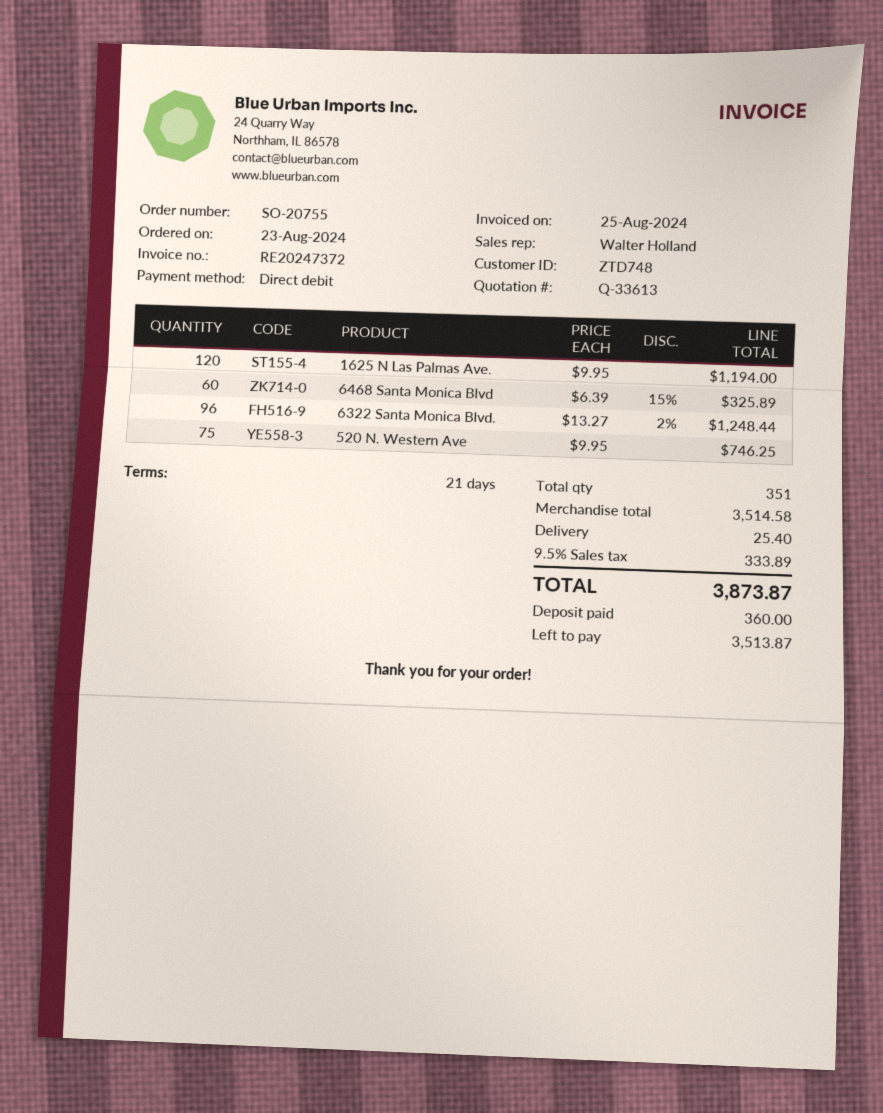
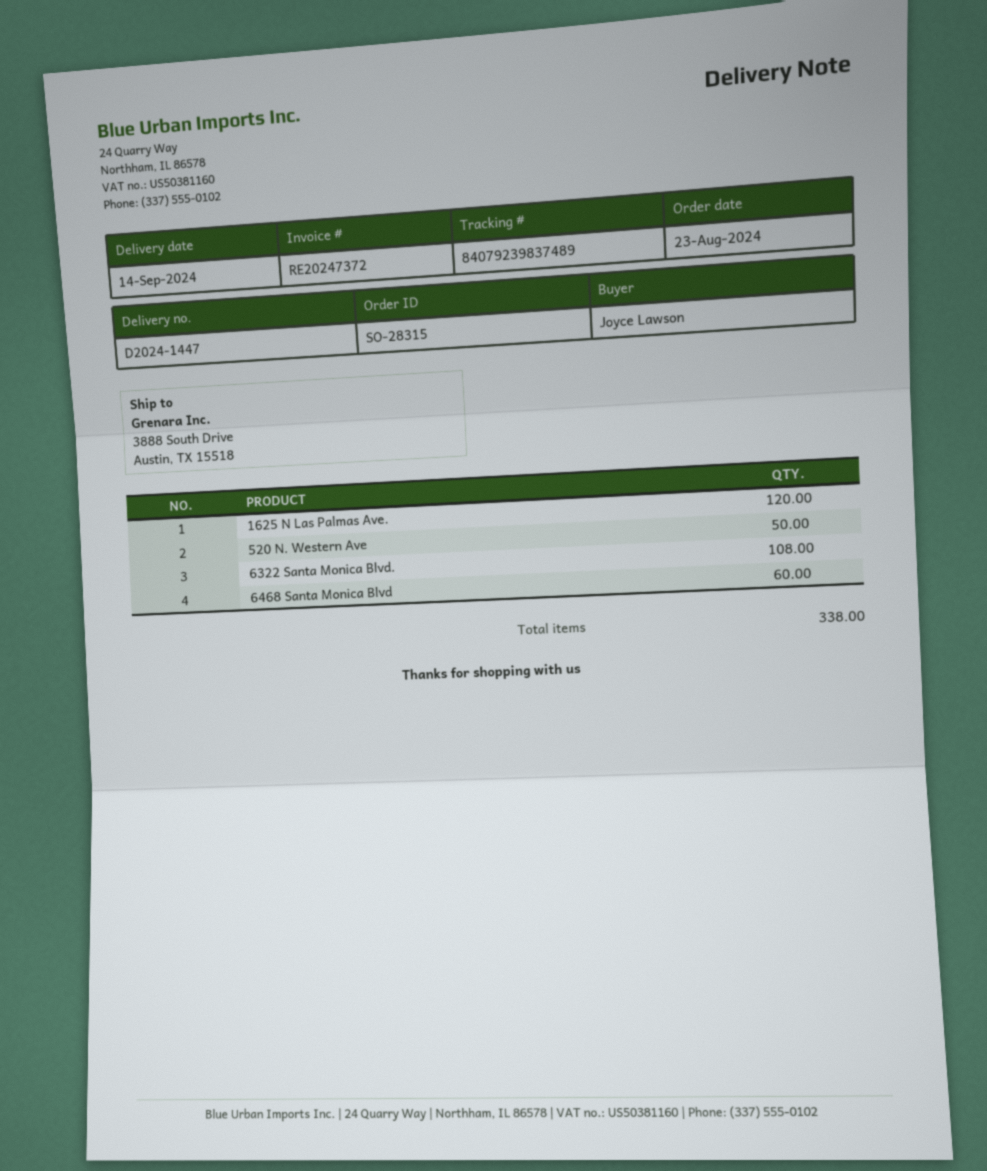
order number: SO-20755 -> SO-28315
6322 Santa Monica Blvd.: 96 -> 108
520 N. Western Ave: 75 -> 50
total quantity: 351 -> 338

